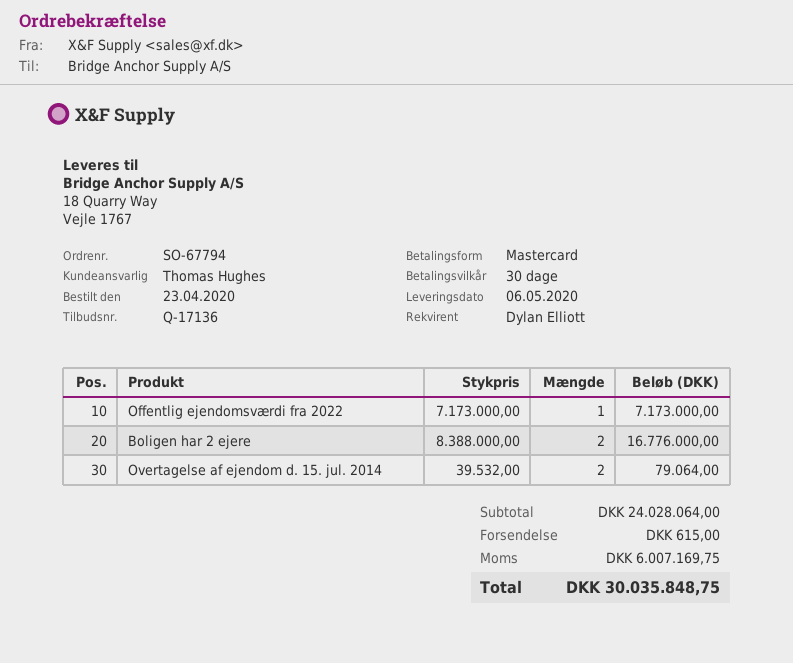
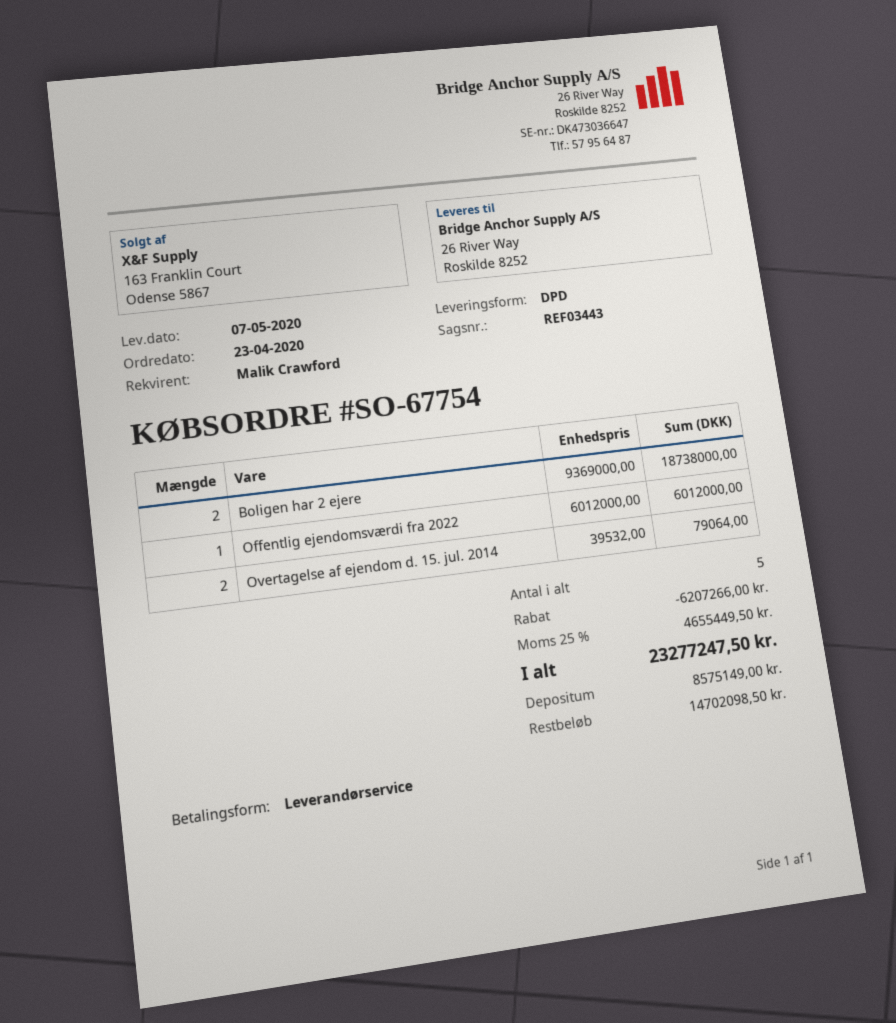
order number: SO-67794 -> SO-67754
delivery date: 2020-05-06 -> 2020-05-07
ordered by: Dylan Elliott -> Malik Crawford
payment method: Mastercard -> direct debit
ship to: 18 Quarry Way, Vejle 1767 -> 26 River Way, Roskilde 8252
Offentlig ejendomsværdi fra 2022: 1 x 7173000.00 = 7173000.00 -> 1 x 6012000.00 = 6012000.00
Boligen har 2 ejere: 2 x 8388000.00 = 16776000.00 -> 2 x 9369000.00 = 18738000.00
discount: none -> 6207266.00
shipping: 615.00 -> none
tax: 6007169.75 -> 4655449.50
total: 30035848.75 -> 23277247.50

